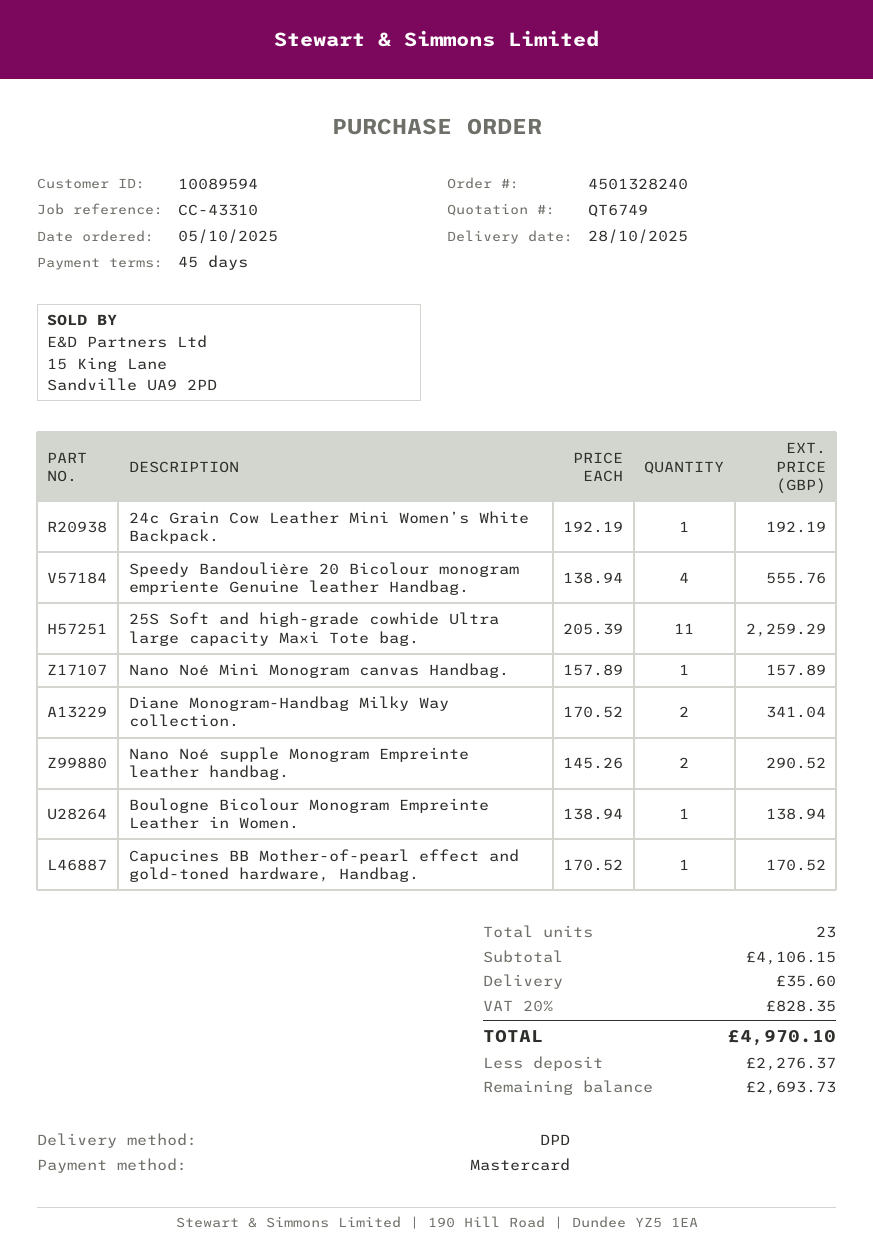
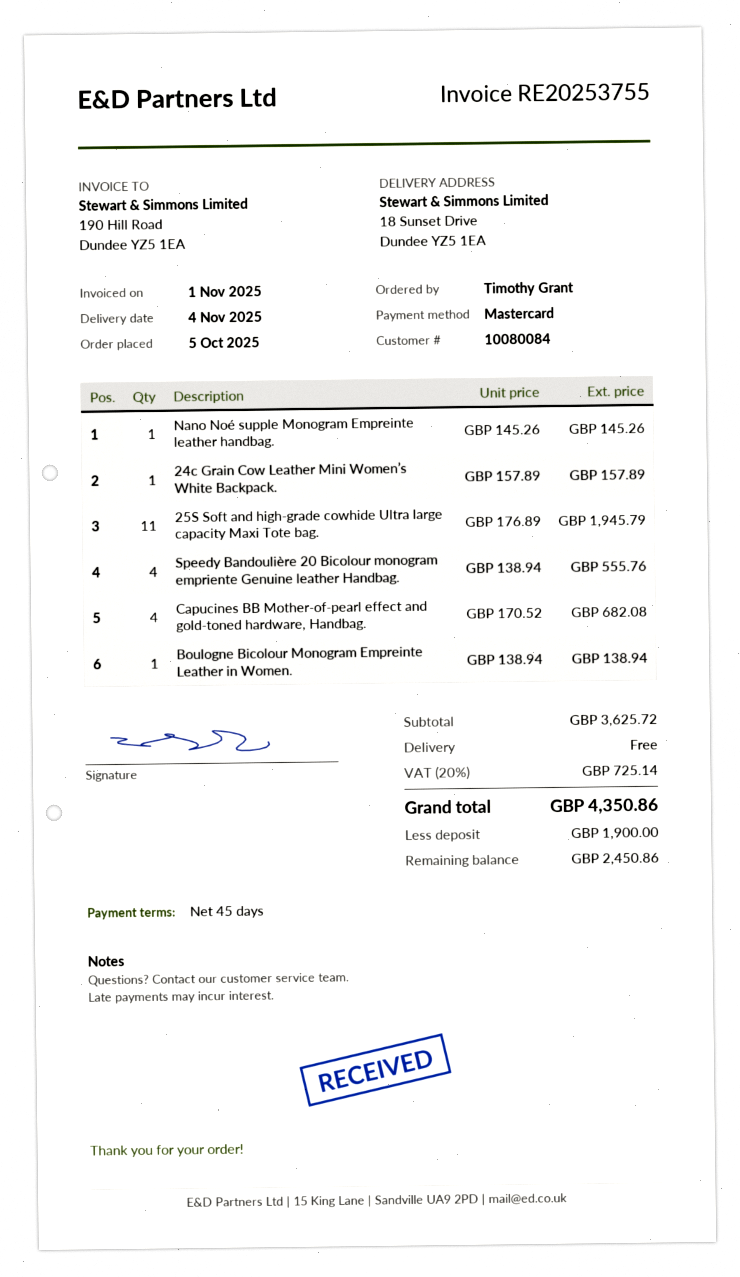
delivery date: 2025-10-28 -> 2025-11-04
customer number: 10089594 -> 10080084
24c Grain Cow Leather Mini Women’s White Backpack.: 1 x 192.19 = 192.19 -> 1 x 157.89 = 157.89
25S Soft and high-grade cowhide Ultra large capacity Maxi Tote bag.: 11 x 205.39 = 2259.29 -> 11 x 176.89 = 1945.79
Nano Noé Mini Monogram canvas Handbag.: 1 x 157.89 = 157.89 -> none
Diane Monogram-Handbag Milky Way collection.: 2 x 170.52 = 341.04 -> none
Nano Noé supple Monogram Empreinte leather handbag.: 2 x 145.26 = 290.52 -> 1 x 145.26 = 145.26
Capucines BB Mother-of-pearl effect and gold-toned hardware, Handbag.: 1 x 170.52 = 170.52 -> 4 x 170.52 = 682.08
subtotal: 4106.15 -> 3625.72
shipping: 35.60 -> 0.00
tax: 20% = 828.35 -> 20% = 725.14
total: 4970.10 -> 4350.86
deposit: 2276.37 -> 1900.00
balance: 2693.73 -> 2450.86

